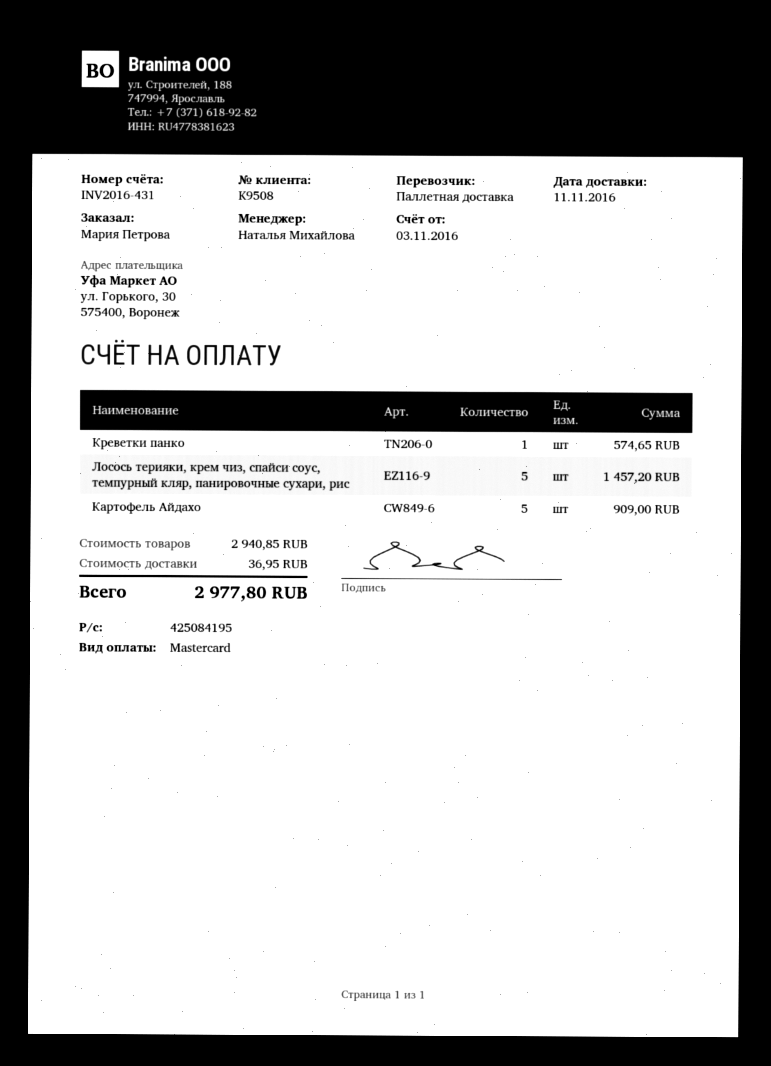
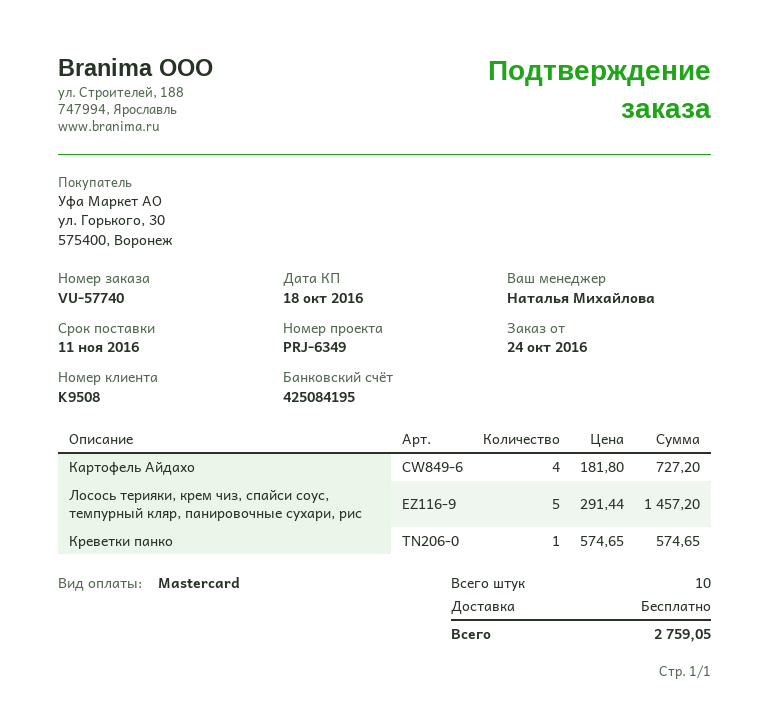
Картофель Айдахо: 5 for 909.00 -> 4 for 727.20
shipping: 36.95 -> 0.00
total: 2977.80 -> 2759.05

